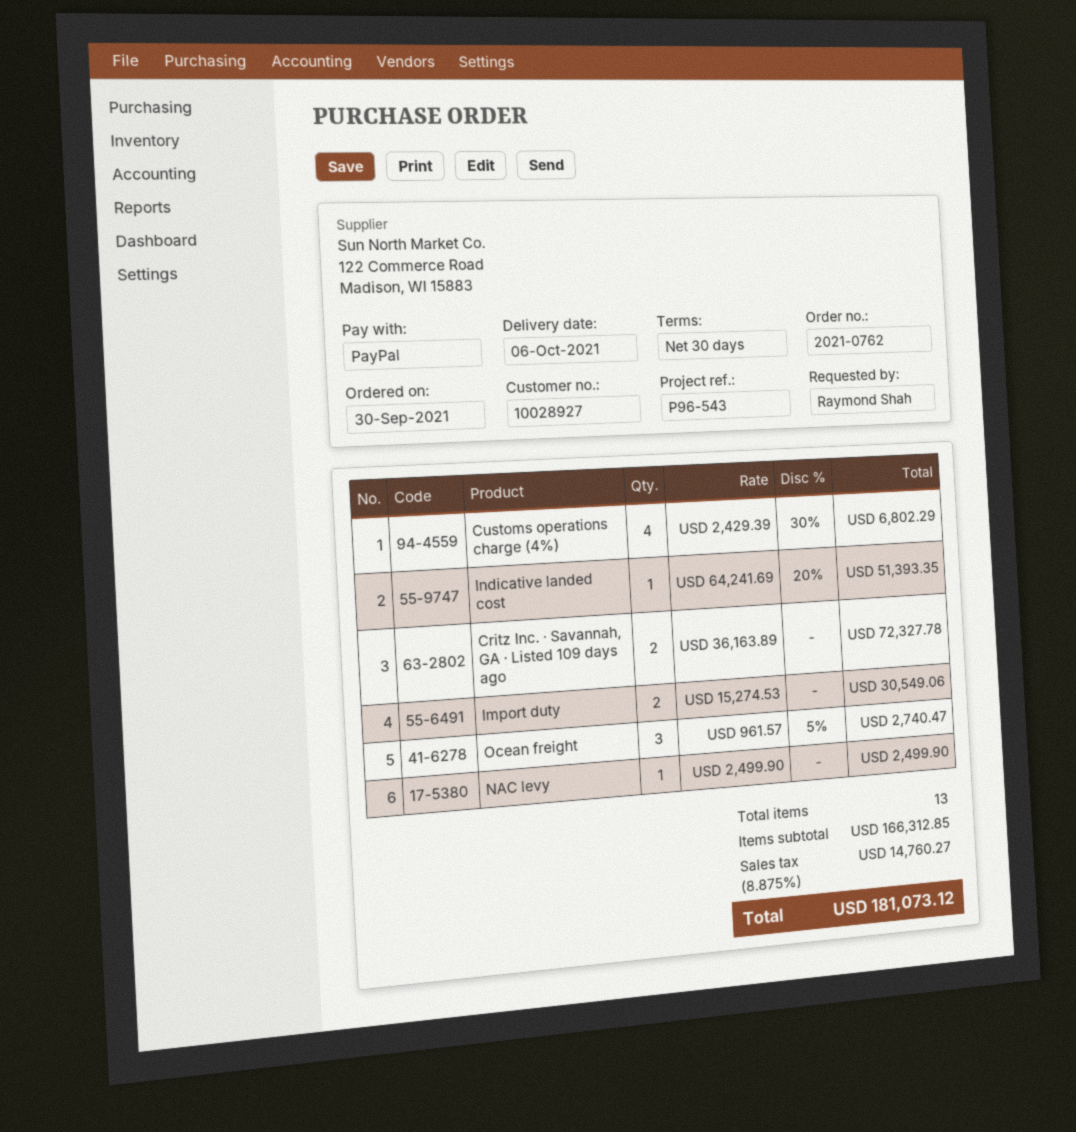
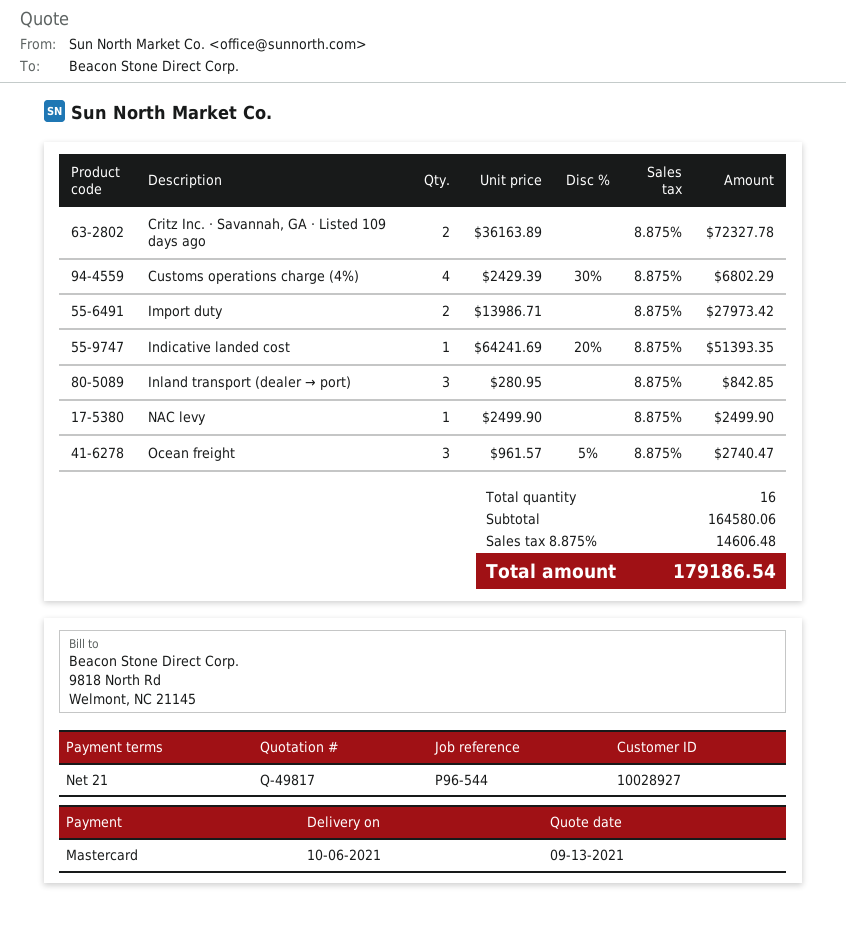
payment terms: 30 days -> 21 days
reference: P96-543 -> P96-544
payment method: PayPal -> Mastercard
Import duty: 2 x 15274.53 = 30549.06 -> 2 x 13986.71 = 27973.42
Inland transport (dealer → port): none -> 3 x 280.95 = 842.85
total quantity: 13 -> 16
subtotal: 166312.85 -> 164580.06
tax: 8.875% = 14760.27 -> 8.875% = 14606.48
total: 181073.12 -> 179186.54

